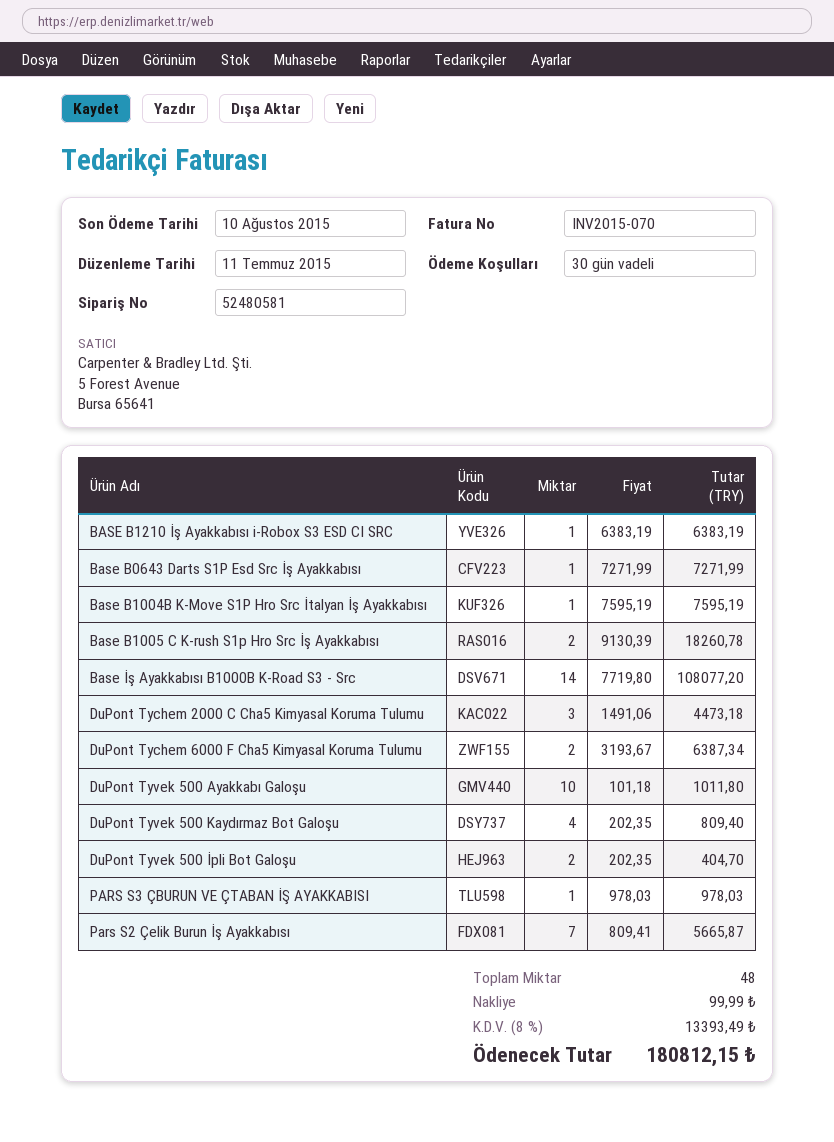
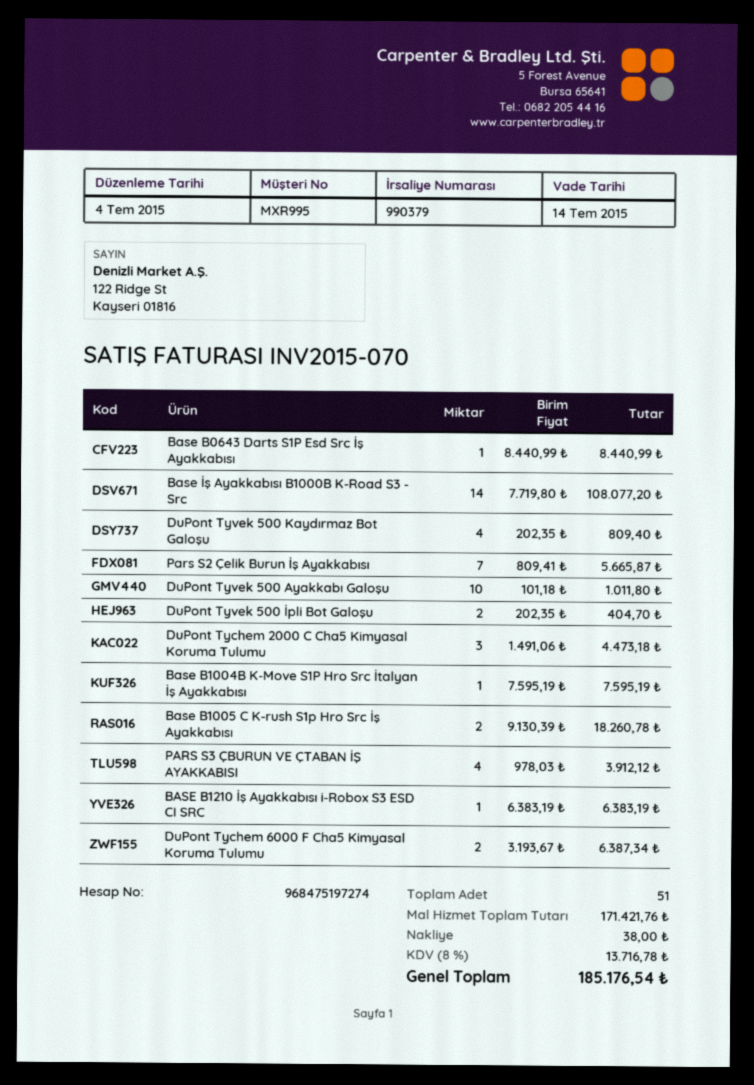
invoice date: 2015-07-11 -> 2015-07-04
due date: 2015-08-10 -> 2015-07-14
Base B0643 Darts S1P Esd Src İş Ayakkabısı: 1 x 7271.99 = 7271.99 -> 1 x 8440.99 = 8440.99
PARS S3 ÇBURUN VE ÇTABAN İŞ AYAKKABISI: 1 x 978.03 = 978.03 -> 4 x 978.03 = 3912.12
total quantity: 48 -> 51
shipping: 99.99 -> 38.00
tax: 8% = 13393.49 -> 8% = 13716.78
total: 180812.15 -> 185176.54

